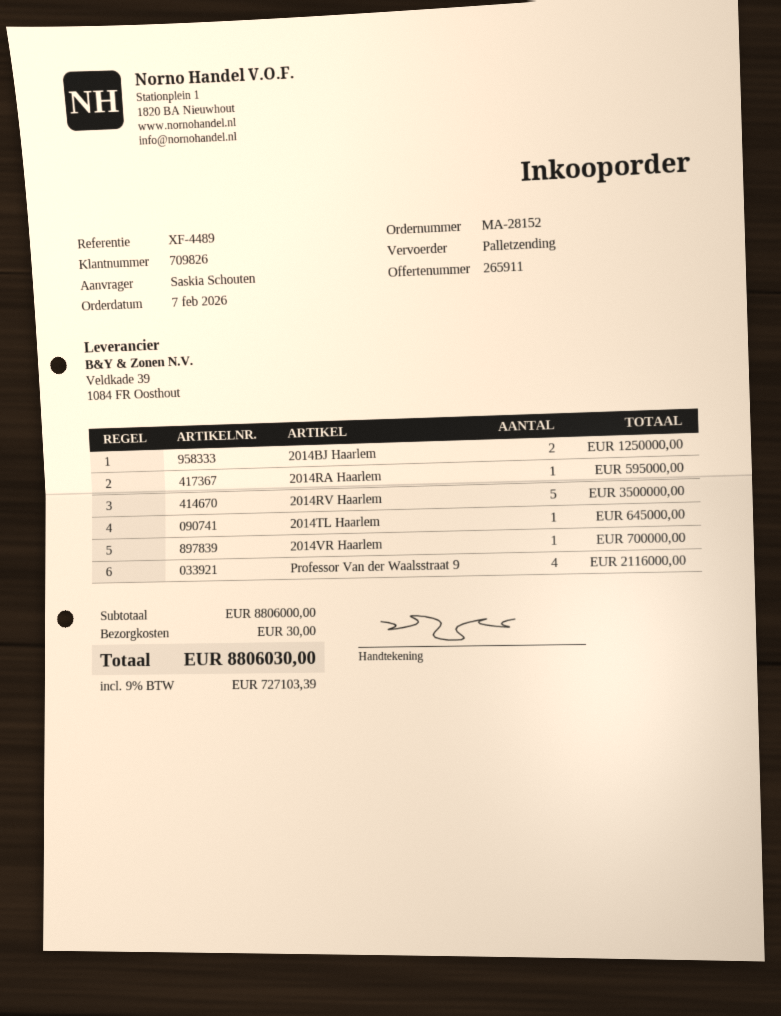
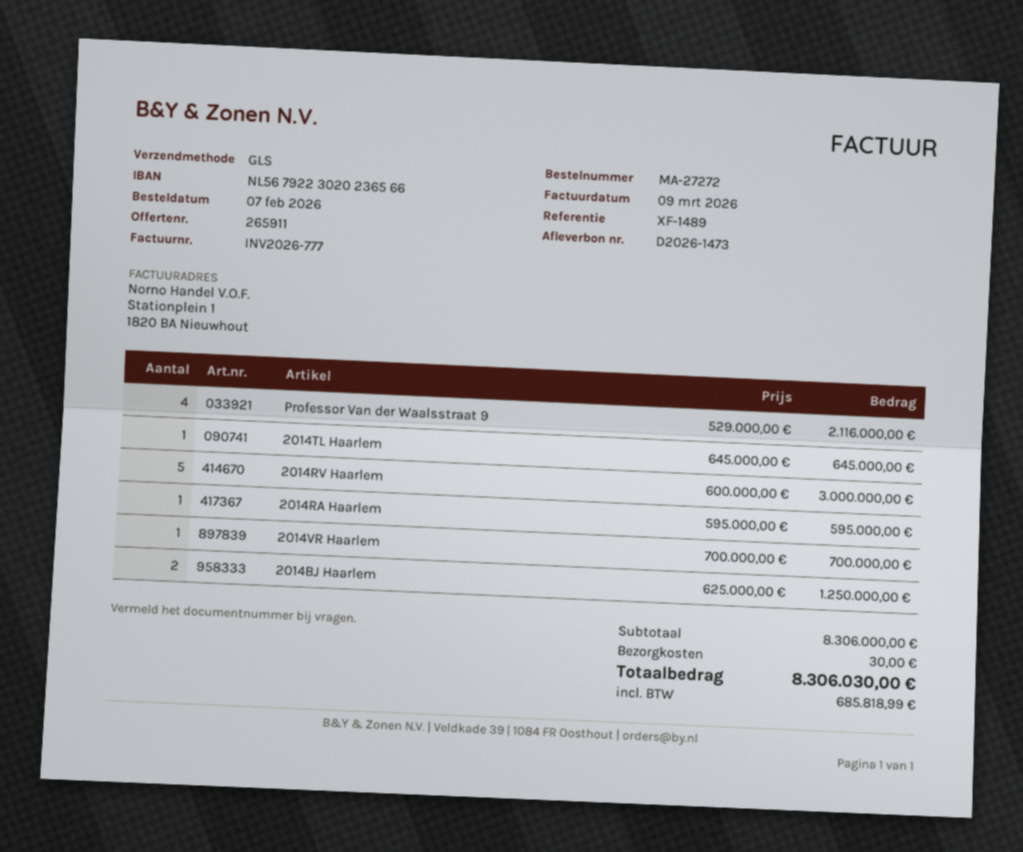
order number: MA-28152 -> MA-27272
reference: XF-4489 -> XF-1489
shipping method: pallet freight -> GLS
2014RV Haarlem: 5 for 3500000.00 -> 5 for 3000000.00
subtotal: 8806000.00 -> 8306000.00
tax: 727103.39 -> 685818.99
total: 8806030.00 -> 8306030.00

